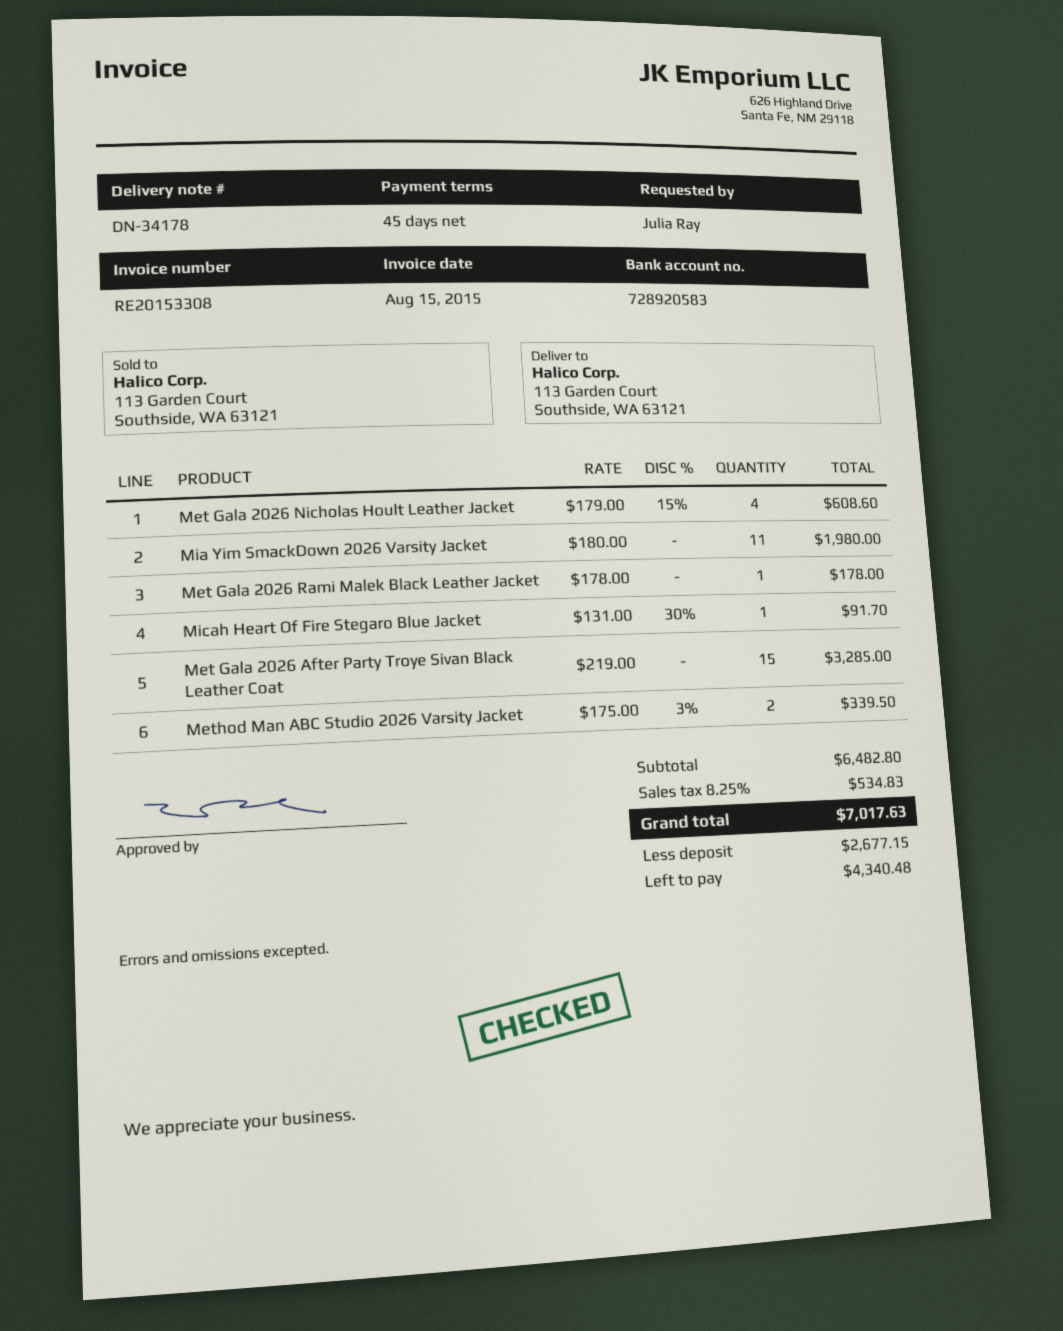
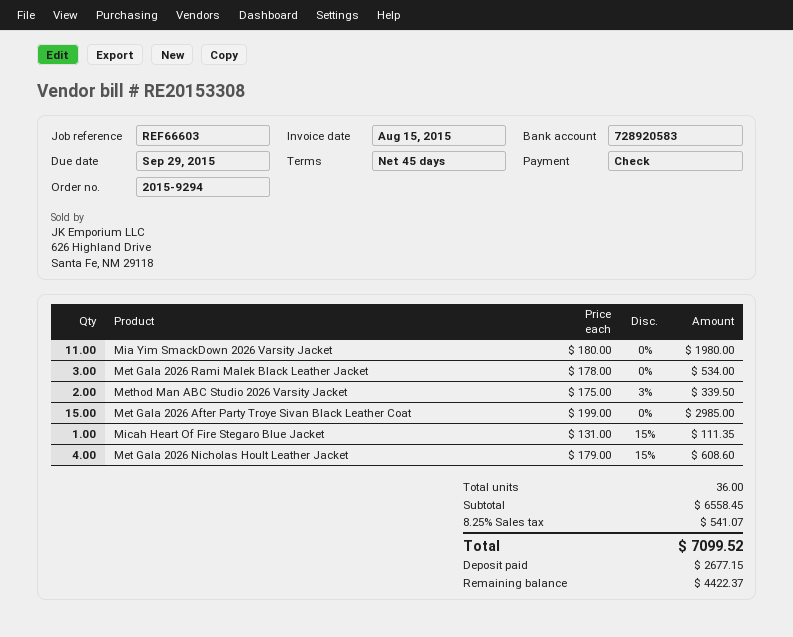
Met Gala 2026 Rami Malek Black Leather Jacket: 1 x 178.00 = 178.00 -> 3 x 178.00 = 534.00
Micah Heart Of Fire Stegaro Blue Jacket: 1 x 131.00 - 30% = 91.70 -> 1 x 131.00 - 15% = 111.35
Met Gala 2026 After Party Troye Sivan Black Leather Coat: 15 x 219.00 = 3285.00 -> 15 x 199.00 = 2985.00
subtotal: 6482.80 -> 6558.45
tax: 8.25% = 534.83 -> 8.25% = 541.07
total: 7017.63 -> 7099.52
balance: 4340.48 -> 4422.37

